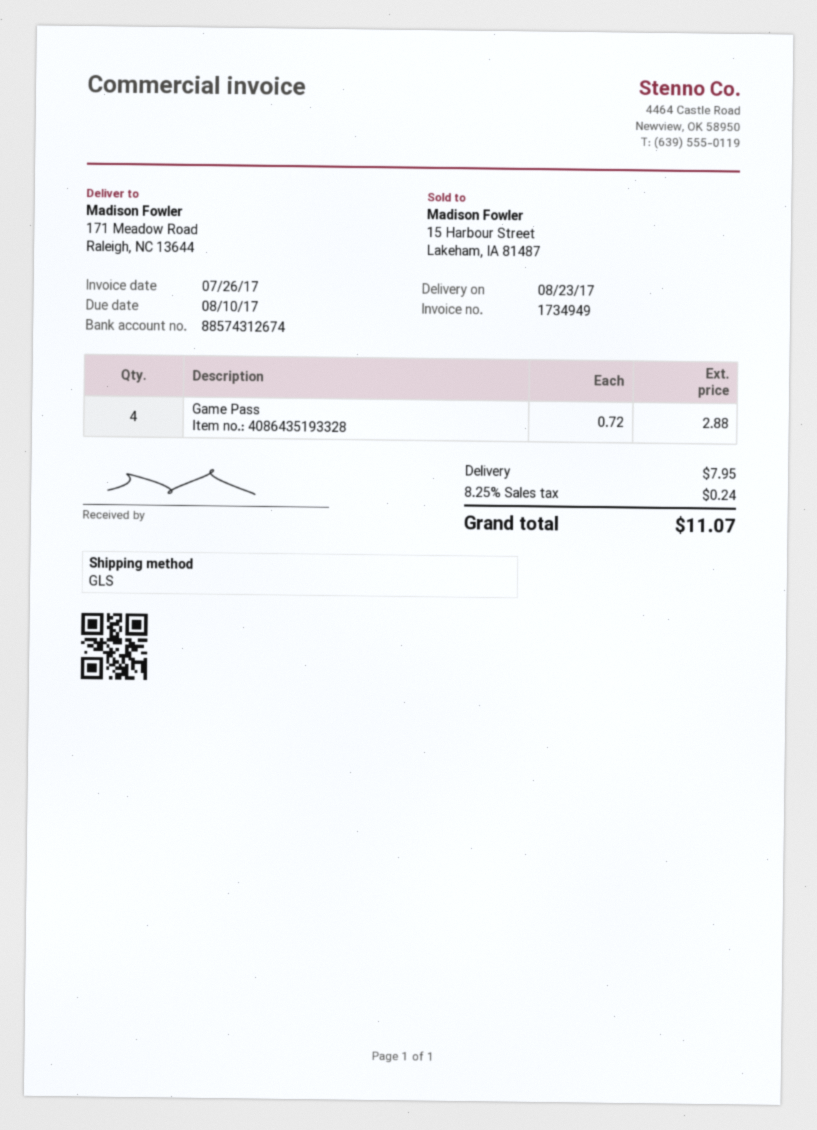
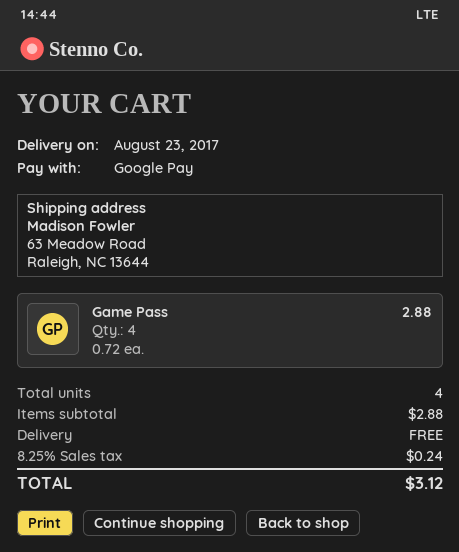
ship to: 171 Meadow Road, Raleigh, NC 13644 -> 63 Meadow Road, Raleigh, NC 13644
shipping: 7.95 -> 0.00
total: 11.07 -> 3.12

